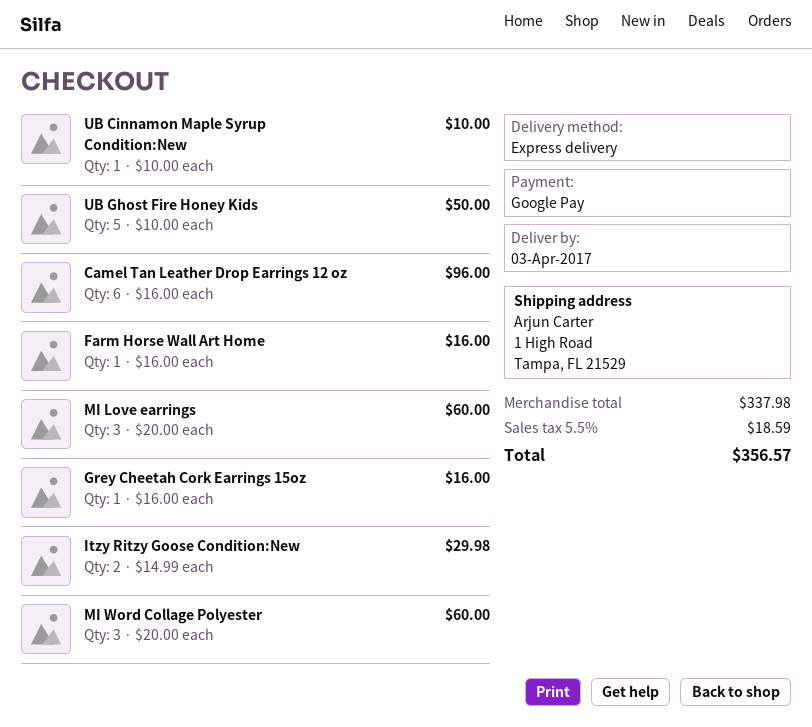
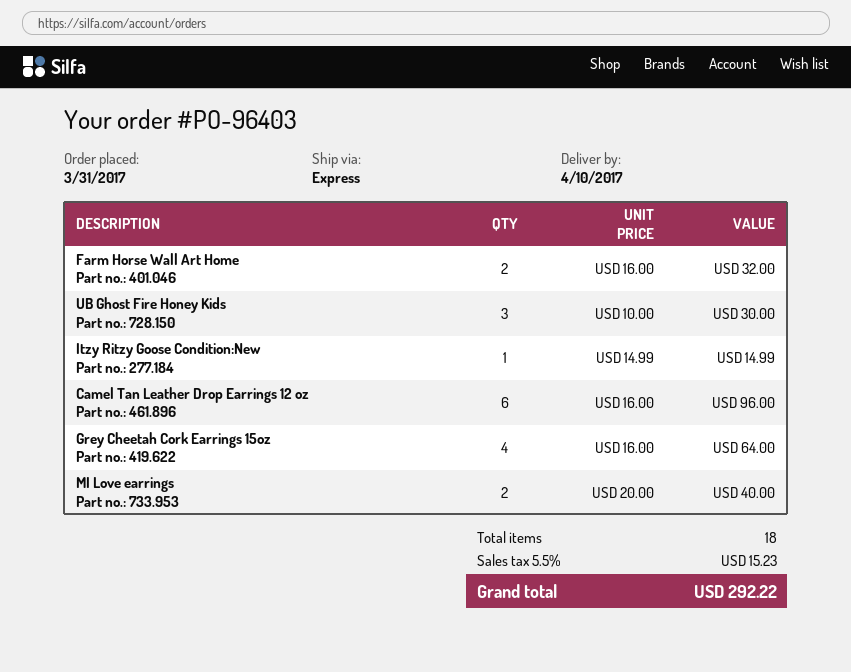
delivery date: 2017-04-03 -> 2017-04-10
UB Cinnamon Maple Syrup Condition:New: 1 x 10.00 = 10.00 -> none
UB Ghost Fire Honey Kids: 5 x 10.00 = 50.00 -> 3 x 10.00 = 30.00
Farm Horse Wall Art Home: 1 x 16.00 = 16.00 -> 2 x 16.00 = 32.00
MI Love earrings: 3 x 20.00 = 60.00 -> 2 x 20.00 = 40.00
Grey Cheetah Cork Earrings 15oz: 1 x 16.00 = 16.00 -> 4 x 16.00 = 64.00
Itzy Ritzy Goose Condition:New: 2 x 14.99 = 29.98 -> 1 x 14.99 = 14.99
MI Word Collage Polyester: 3 x 20.00 = 60.00 -> none
tax: 5.5% = 18.59 -> 5.5% = 15.23
total: 356.57 -> 292.22

